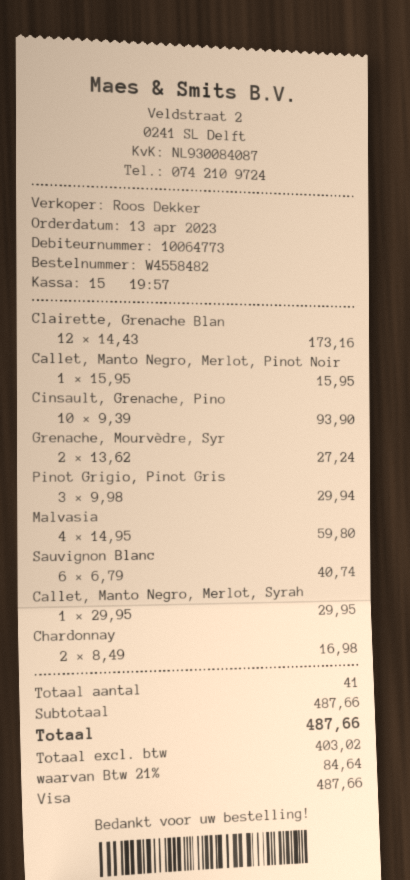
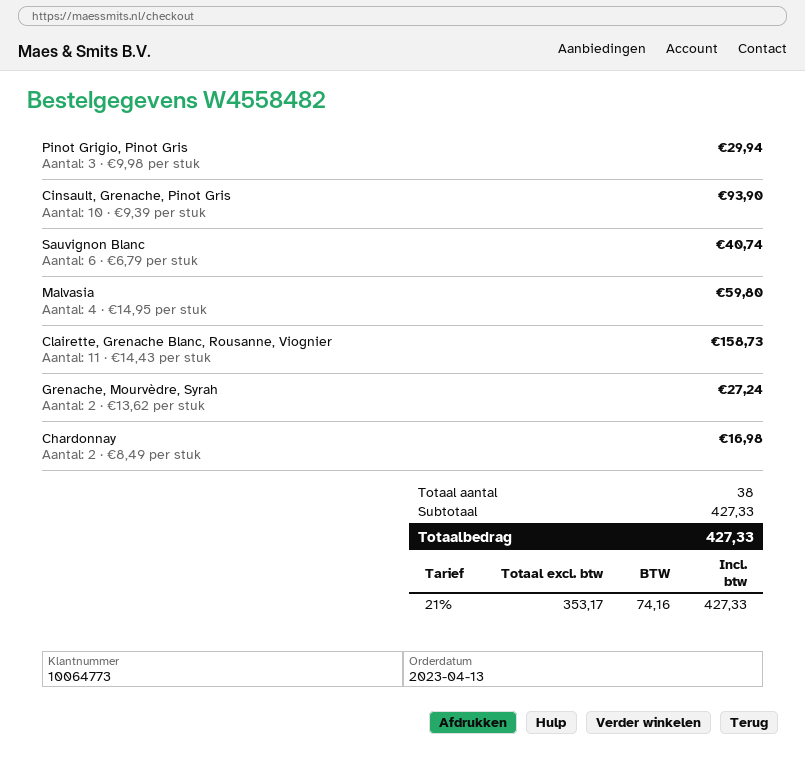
Clairette, Grenache Blan: 12 x 14.43 = 173.16 -> 11 x 14.43 = 158.73
Callet, Manto Negro, Merlot, Pinot Noir: 1 x 15.95 = 15.95 -> none
Callet, Manto Negro, Merlot, Syrah: 1 x 29.95 = 29.95 -> none
total quantity: 41 -> 38
subtotal: 487.66 -> 427.33
net: 403.02 -> 353.17
tax: 21% = 84.64 -> 21% = 74.16
total: 487.66 -> 427.33

